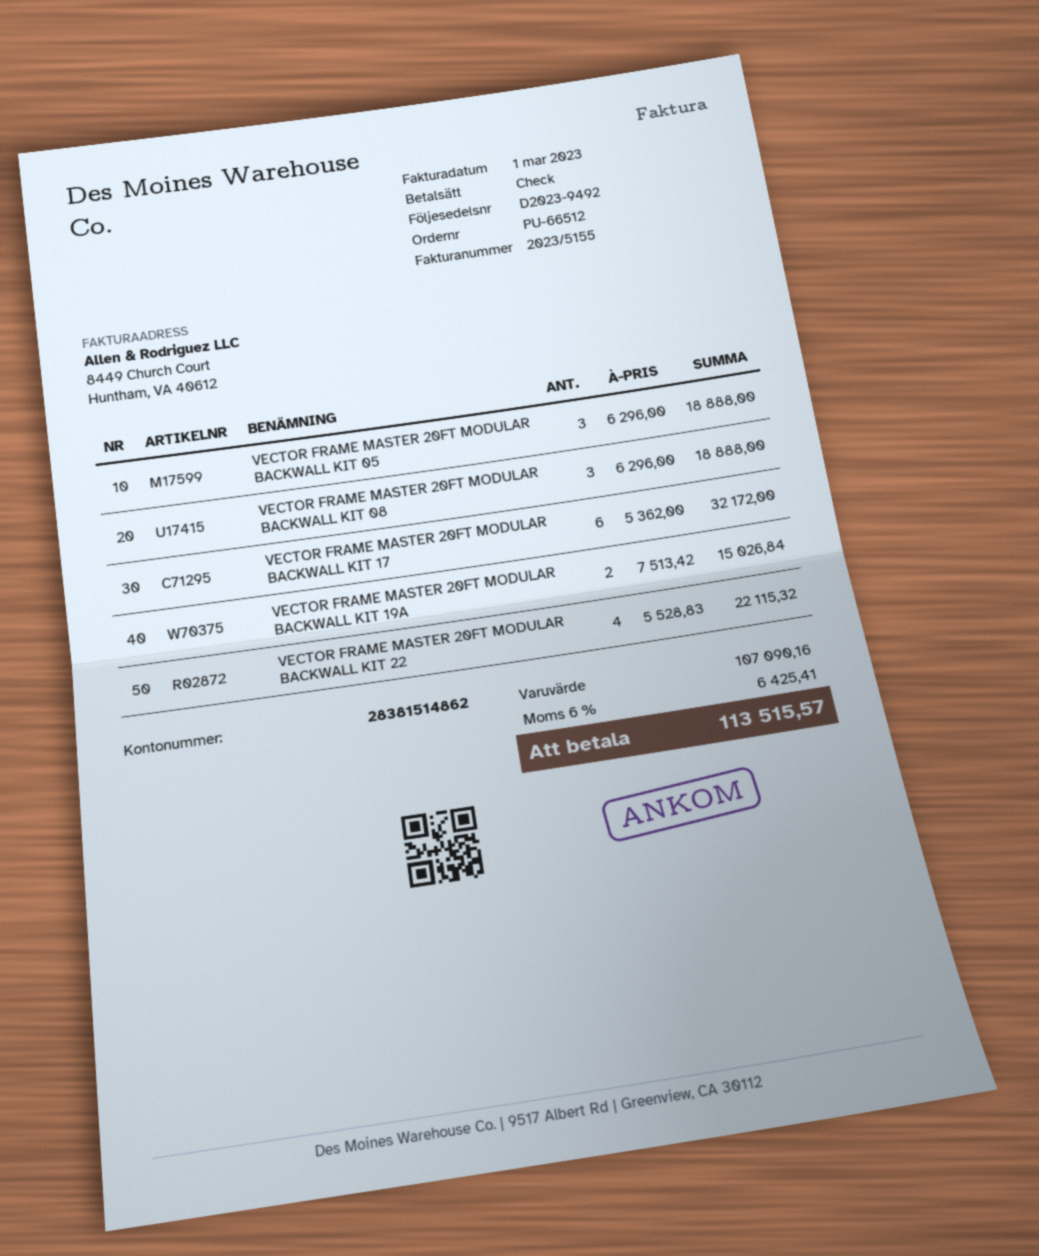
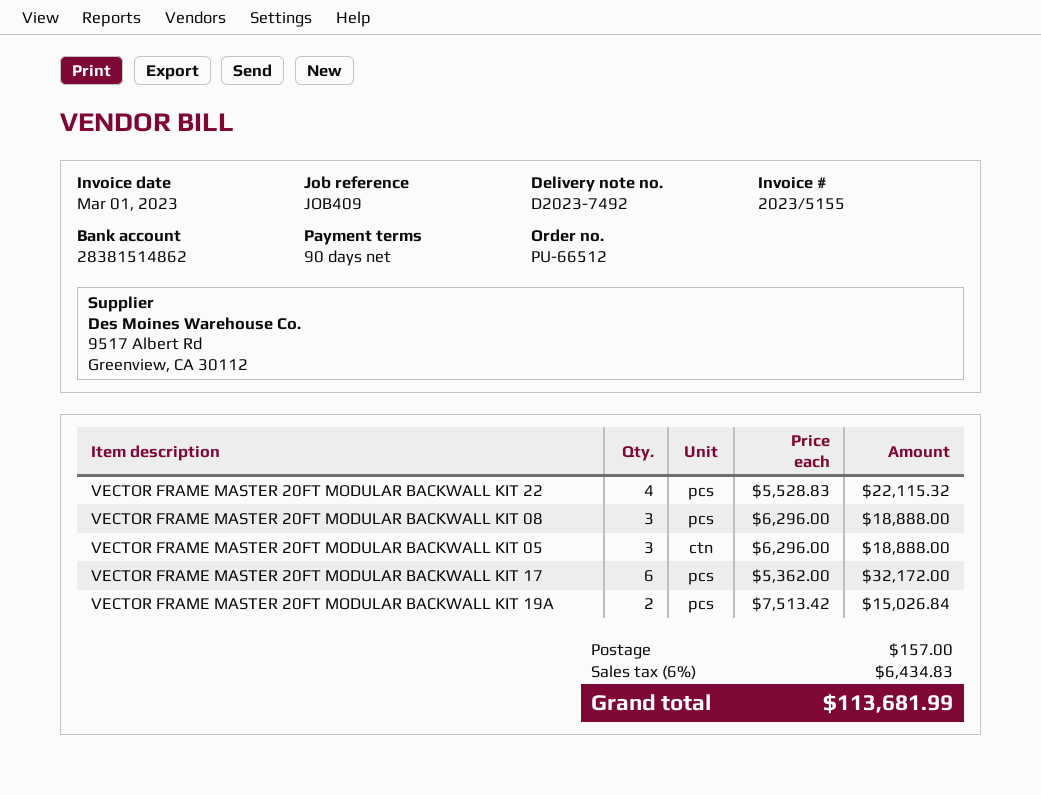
delivery note number: D2023-9492 -> D2023-7492
shipping: none -> 157.00
tax: 6% = 6425.41 -> 6% = 6434.83
total: 113515.57 -> 113681.99

